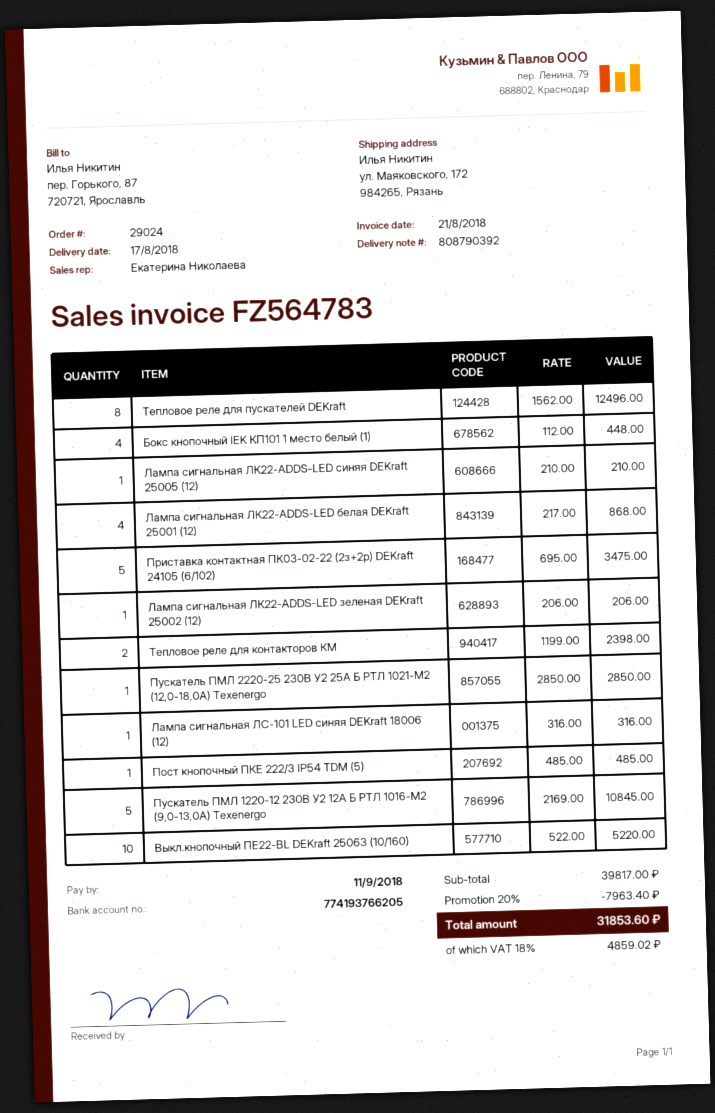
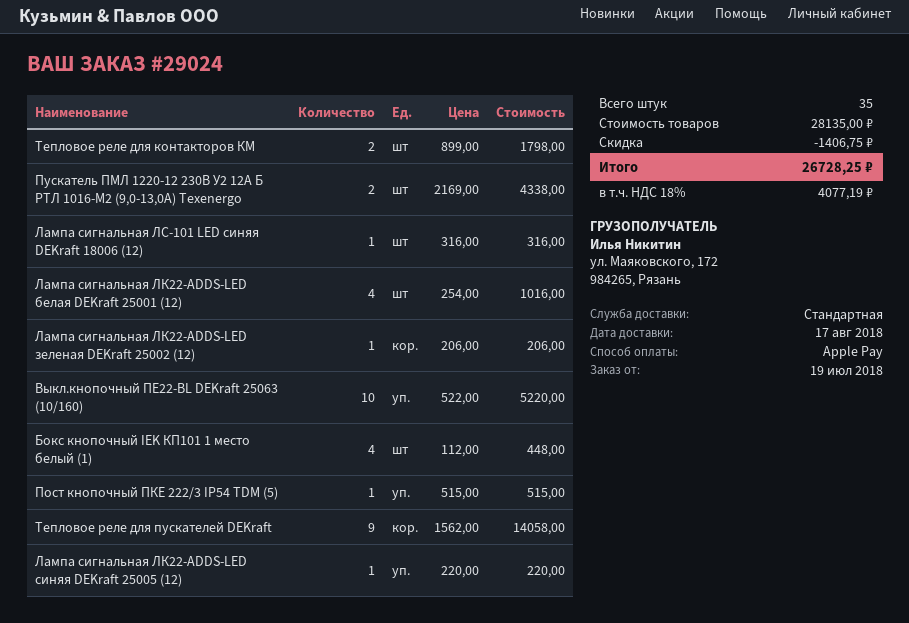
Тепловое реле для пускателей DEKraft: 8 x 1562.00 = 12496.00 -> 9 x 1562.00 = 14058.00
Лампа сигнальная ЛК22-ADDS-LED синяя DEKraft 25005 (12): 1 x 210.00 = 210.00 -> 1 x 220.00 = 220.00
Лампа сигнальная ЛК22-ADDS-LED белая DEKraft 25001 (12): 4 x 217.00 = 868.00 -> 4 x 254.00 = 1016.00
Приставка контактная ПК03-02-22 (2з+2р) DEKraft 24105 (6/102): 5 x 695.00 = 3475.00 -> none
Тепловое реле для контакторов КМ: 2 x 1199.00 = 2398.00 -> 2 x 899.00 = 1798.00
Пускатель ПМЛ 2220-25 230В У2 25А Б РТЛ 1021-М2 (12,0-18,0А) Texenergo: 1 x 2850.00 = 2850.00 -> none
Пост кнопочный ПКЕ 222/3 IP54 TDM (5): 1 x 485.00 = 485.00 -> 1 x 515.00 = 515.00
Пускатель ПМЛ 1220-12 230В У2 12А Б РТЛ 1016-М2 (9,0-13,0А) Texenergo: 5 x 2169.00 = 10845.00 -> 2 x 2169.00 = 4338.00
subtotal: 39817.00 -> 28135.00
discount: 7963.40 -> 1406.75
tax: 18% = 4859.02 -> 18% = 4077.19
total: 31853.60 -> 26728.25

